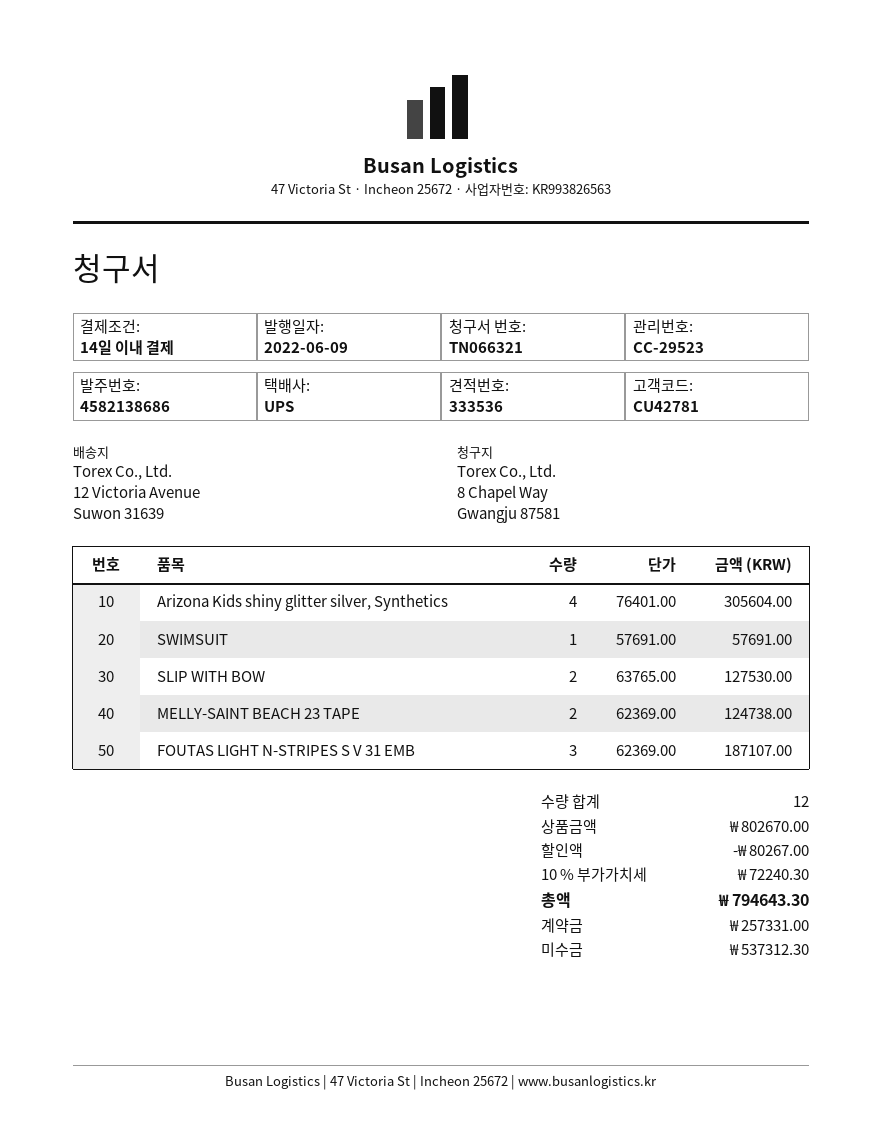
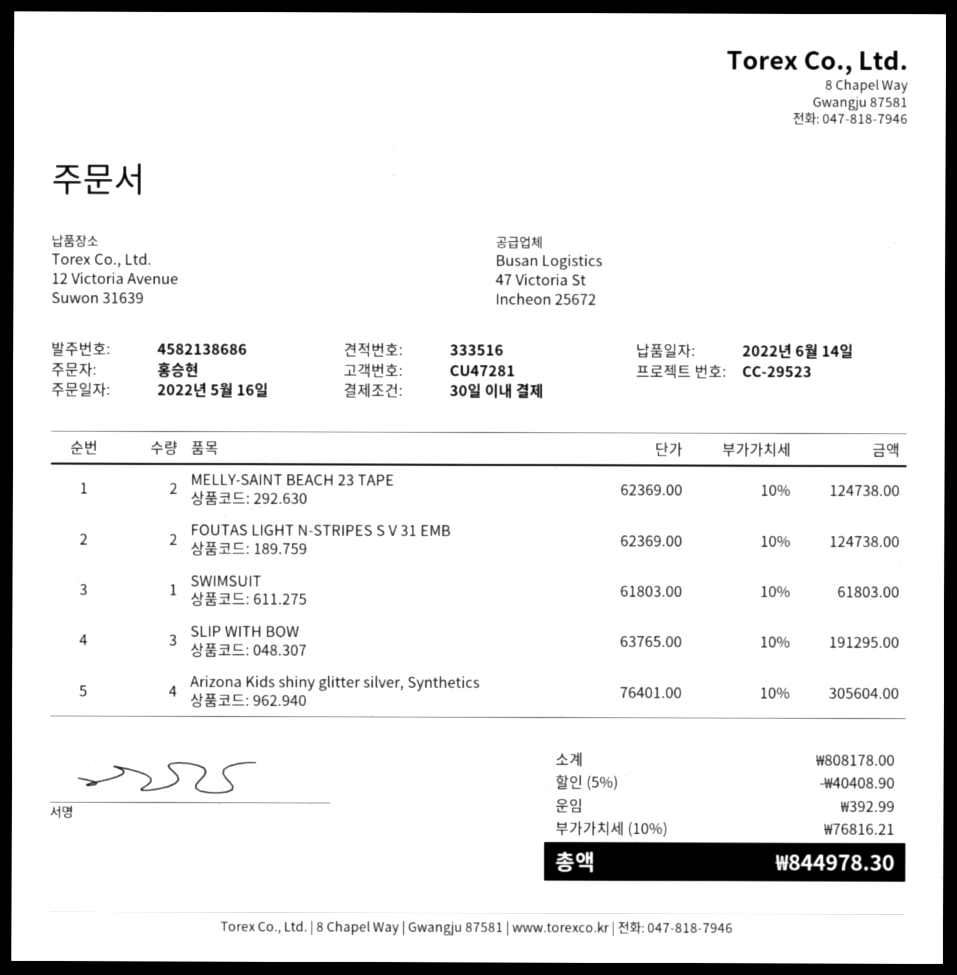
quote number: 333536 -> 333516
payment terms: 14 days -> 30 days
customer number: CU42781 -> CU47281
SWIMSUIT: 1 x 57691.00 = 57691.00 -> 1 x 61803.00 = 61803.00
SLIP WITH BOW: 2 x 63765.00 = 127530.00 -> 3 x 63765.00 = 191295.00
FOUTAS LIGHT N-STRIPES S V 31 EMB: 3 x 62369.00 = 187107.00 -> 2 x 62369.00 = 124738.00
subtotal: 802670.00 -> 808178.00
discount: 80267.00 -> 40408.90
shipping: none -> 392.99
tax: 10% = 72240.30 -> 10% = 76816.21
total: 794643.30 -> 844978.30

